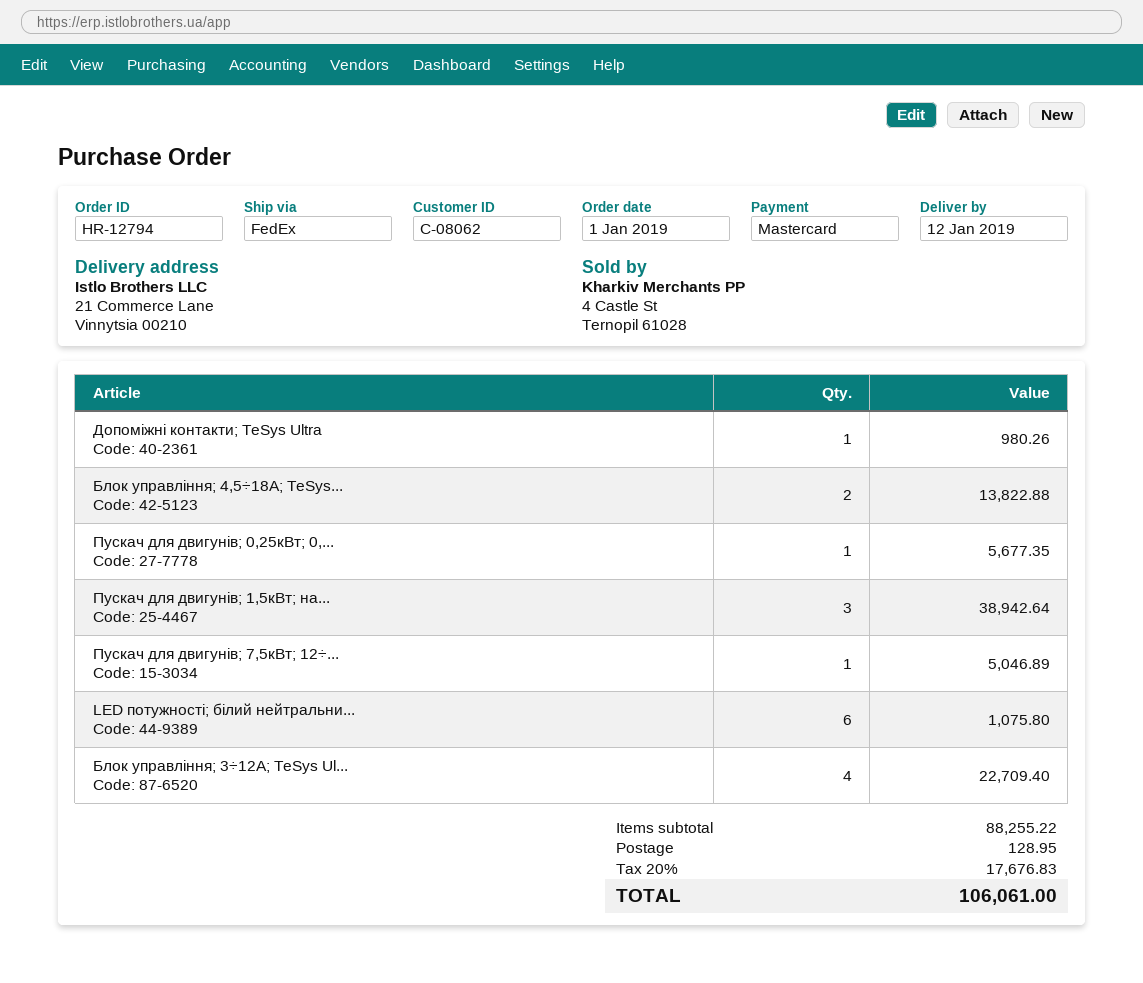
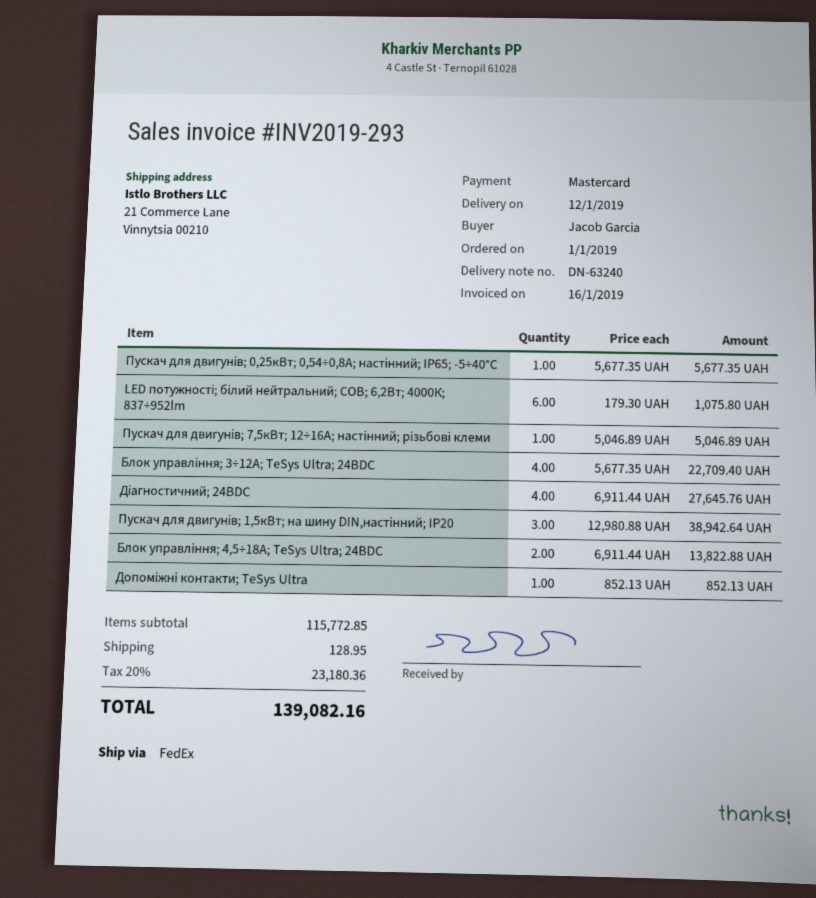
Допоміжні контакти; TeSys Ultra: 1 for 980.26 -> 1 for 852.13
Діагностичний; 24ВDC: none -> 4 for 27645.76
subtotal: 88255.22 -> 115772.85
tax: 20% = 17676.83 -> 20% = 23180.36
total: 106061.00 -> 139082.16

